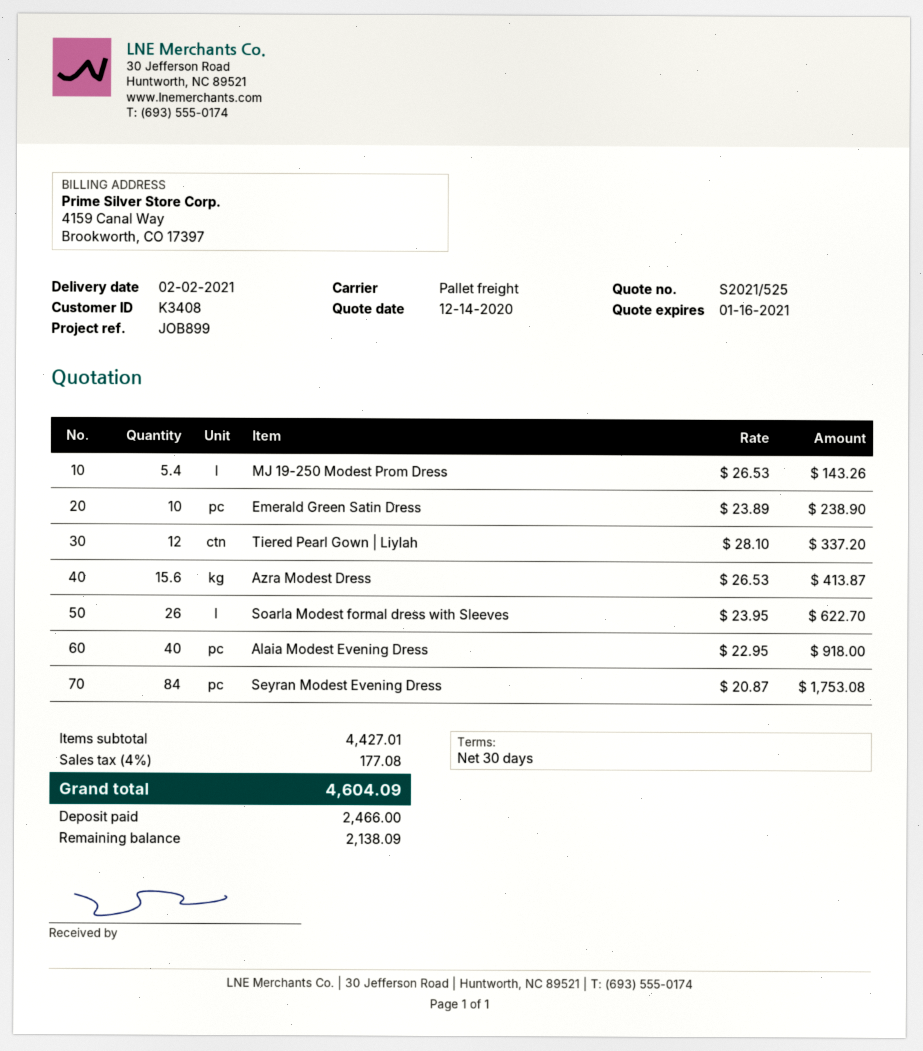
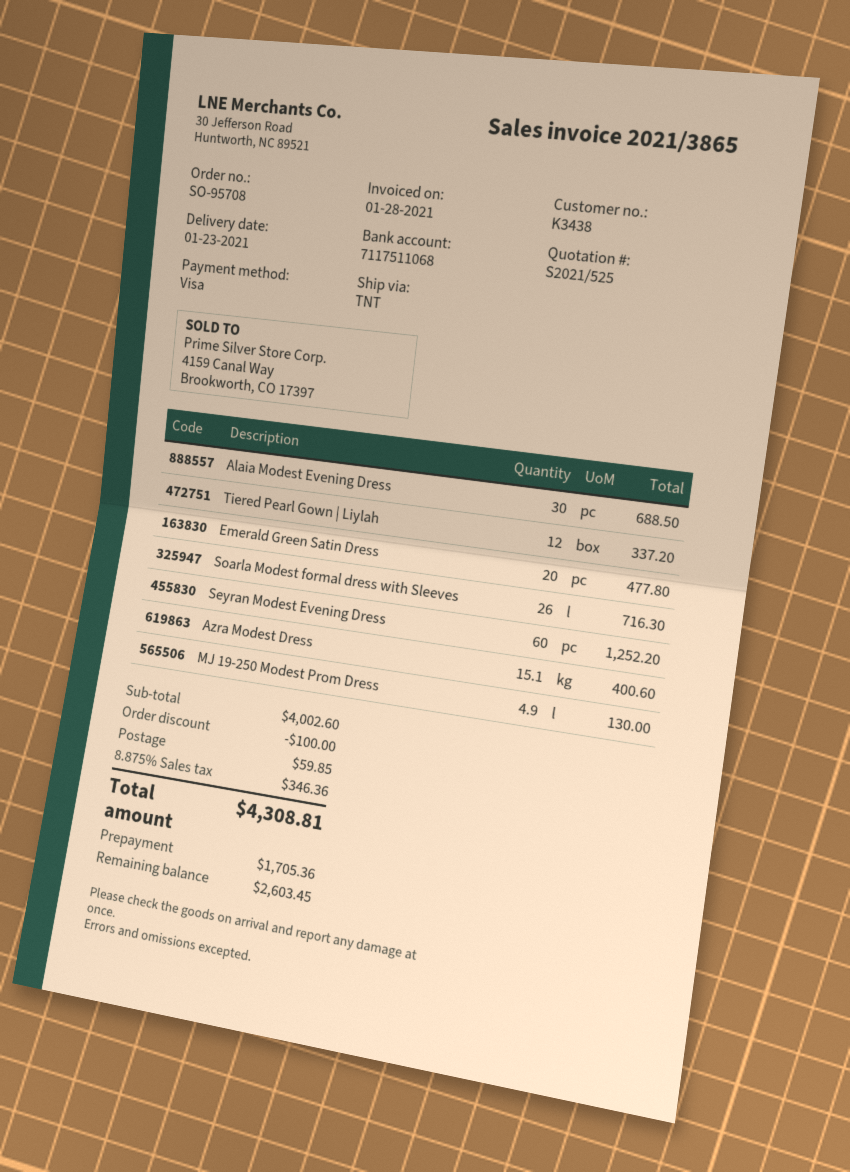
delivery date: 2021-02-02 -> 2021-01-23
customer number: K3408 -> K3438
shipping method: pallet freight -> TNT
MJ 19-250 Modest Prom Dress: 5.4 for 143.26 -> 4.9 for 130.00
Emerald Green Satin Dress: 10 for 238.90 -> 20 for 477.80
Azra Modest Dress: 15.6 for 413.87 -> 15.1 for 400.60
Soarla Modest formal dress with Sleeves: 26 for 622.70 -> 26 for 716.30
Alaia Modest Evening Dress: 40 for 918.00 -> 30 for 688.50
Seyran Modest Evening Dress: 84 for 1753.08 -> 60 for 1252.20
subtotal: 4427.01 -> 4002.60
discount: none -> 100.00
shipping: none -> 59.85
tax: 4% = 177.08 -> 8.875% = 346.36
total: 4604.09 -> 4308.81
deposit: 2466.00 -> 1705.36
balance: 2138.09 -> 2603.45

